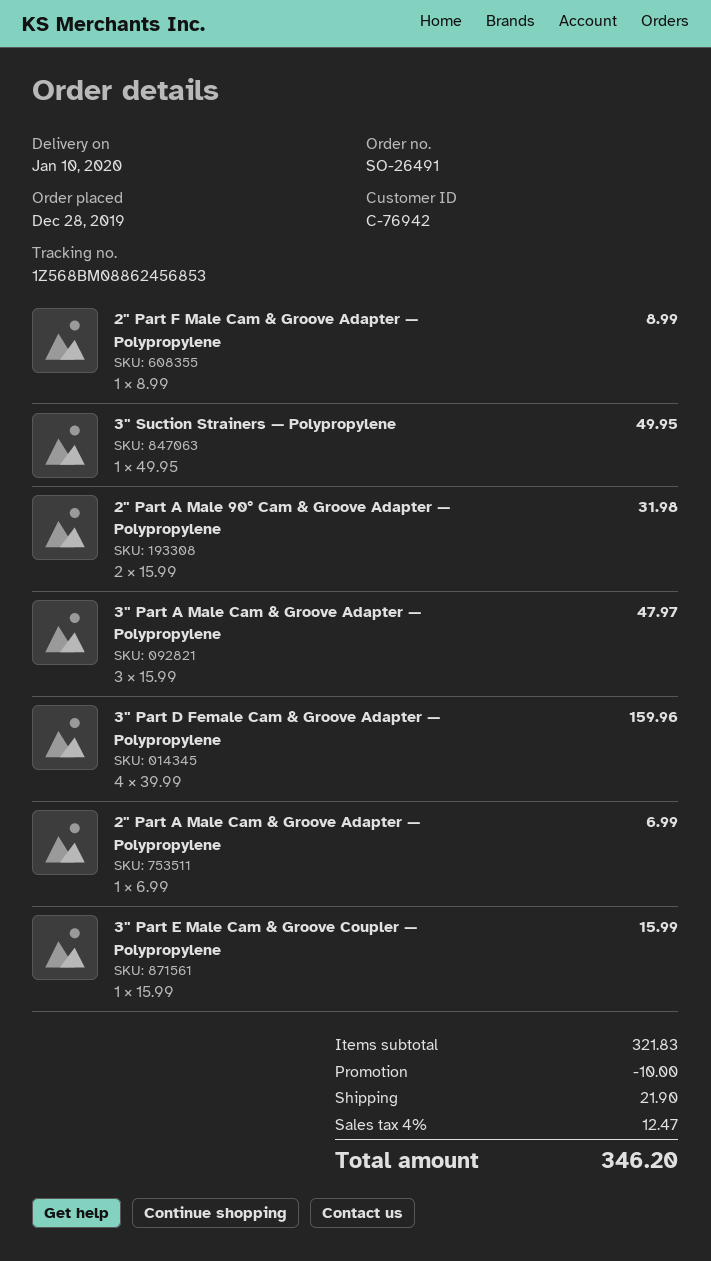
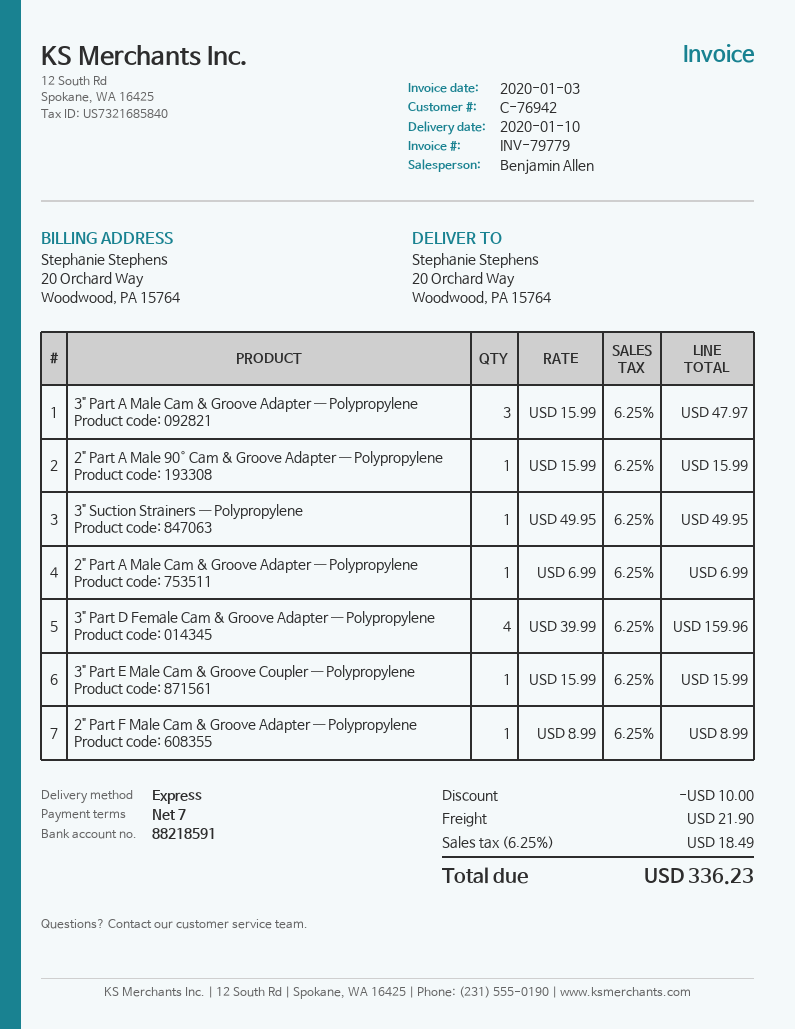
2" Part A Male 90° Cam & Groove Adapter — Polypropylene: 2 x 15.99 = 31.98 -> 1 x 15.99 = 15.99
tax: 4% = 12.47 -> 6.25% = 18.49
total: 346.20 -> 336.23

